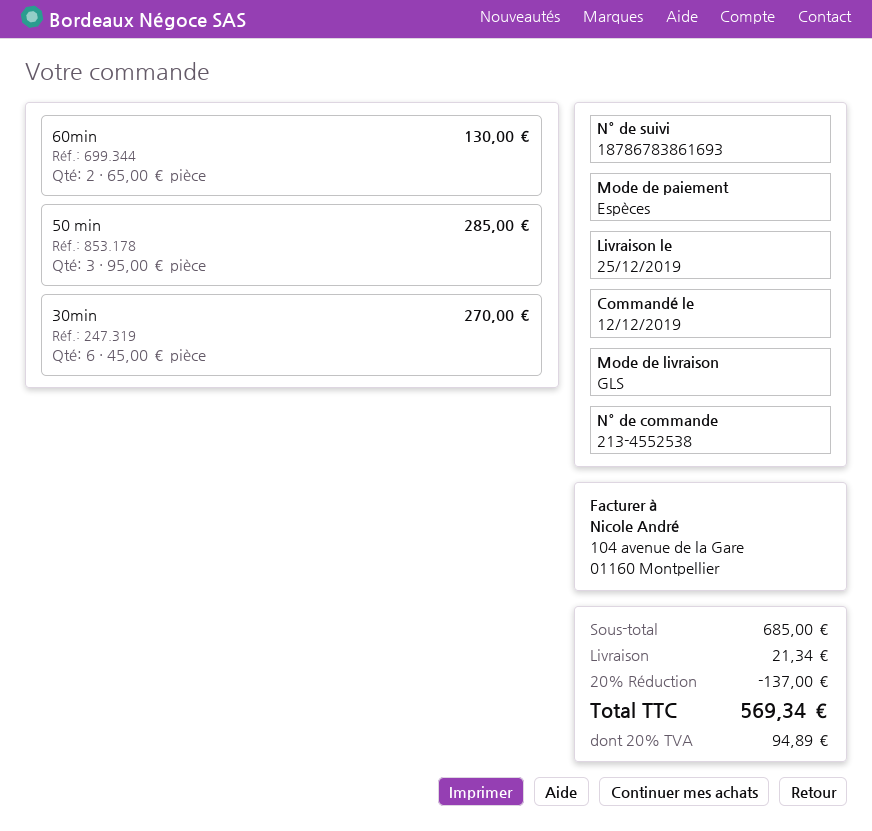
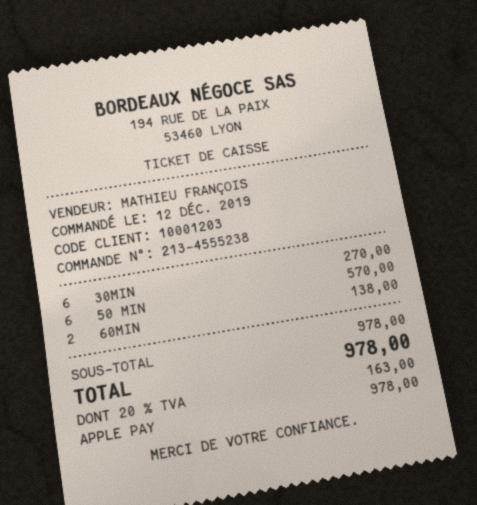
order number: 213-4552538 -> 213-4555238
payment method: cash -> Apple Pay
60min: 2 for 130.00 -> 2 for 138.00
50 min: 3 for 285.00 -> 6 for 570.00
subtotal: 685.00 -> 978.00
discount: 20% = 137.00 -> none
shipping: 21.34 -> none
tax: 20% = 94.89 -> 20% = 163.00
total: 569.34 -> 978.00

